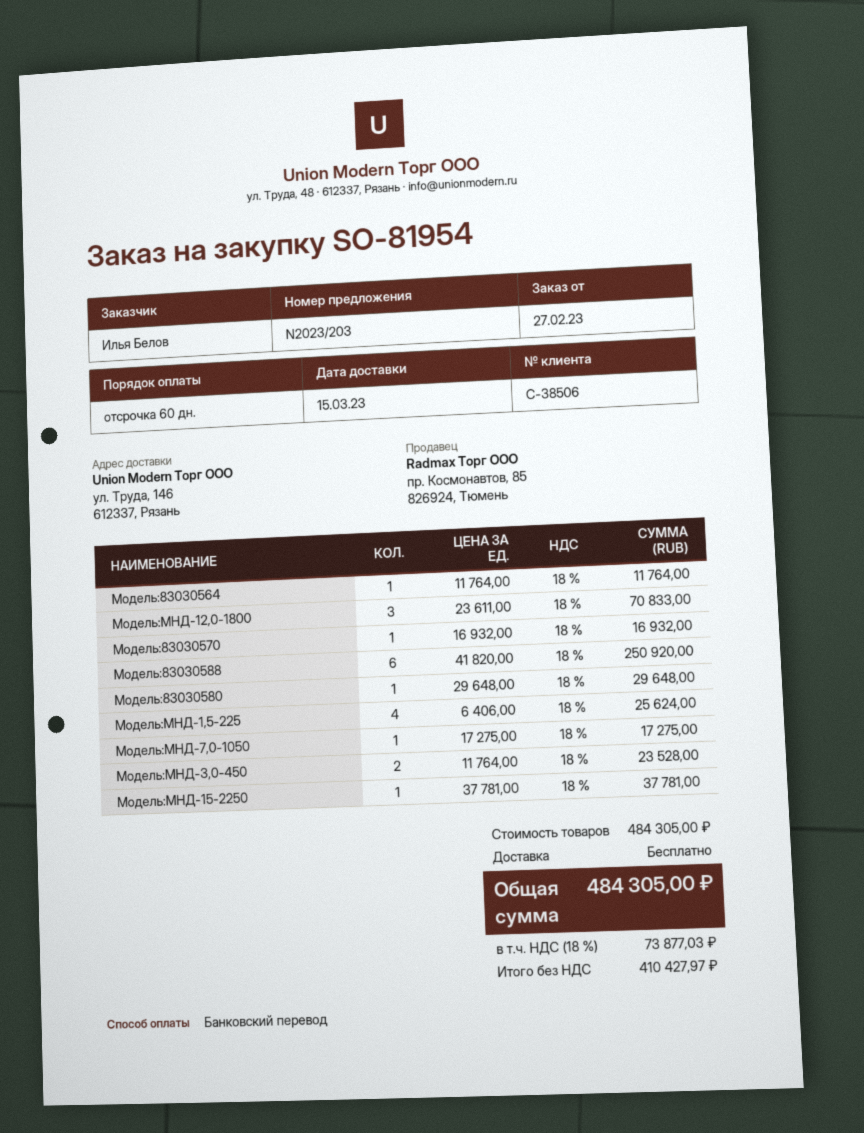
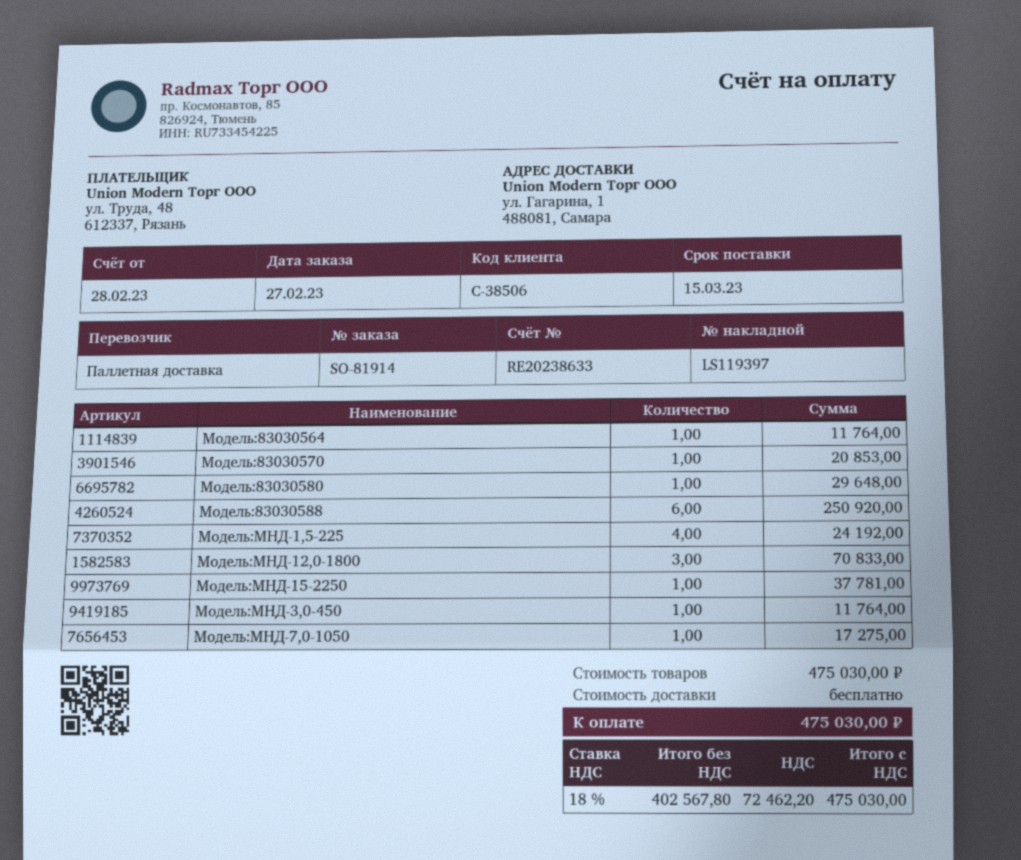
order number: SO-81954 -> SO-81914
ship to: ул. Труда, 146, 612337, Рязань -> ул. Гагарина, 1, 488081, Самара
Модель:83030570: 1 for 16932.00 -> 1 for 20853.00
Модель:МНД-1,5-225: 4 for 25624.00 -> 4 for 24192.00
Модель:МНД-3,0-450: 2 for 23528.00 -> 1 for 11764.00
subtotal: 484305.00 -> 475030.00
net: 410427.97 -> 402567.80
tax: 18% = 73877.03 -> 18% = 72462.20
total: 484305.00 -> 475030.00

